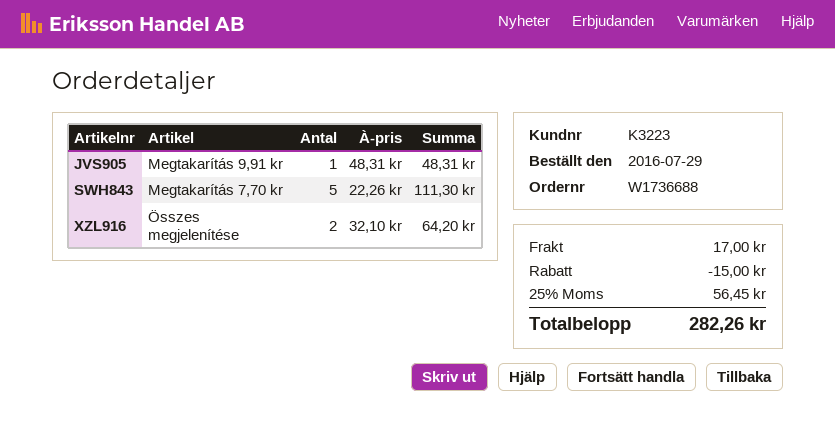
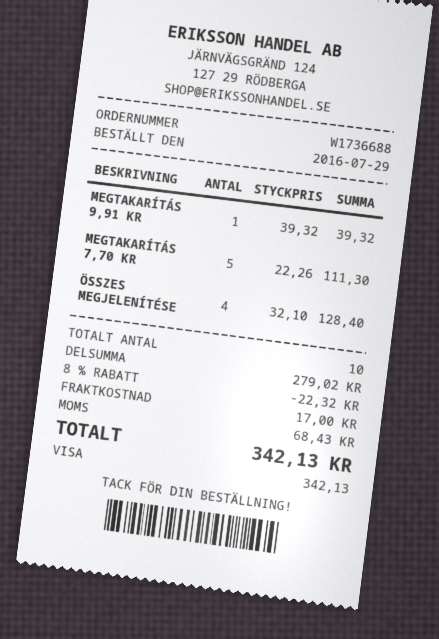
Megtakarítás 9,91 kr: 1 x 48.31 = 48.31 -> 1 x 39.32 = 39.32
Összes megjelenítése: 2 x 32.10 = 64.20 -> 4 x 32.10 = 128.40
discount: 15.00 -> 22.32
tax: 56.45 -> 68.43
total: 282.26 -> 342.13

